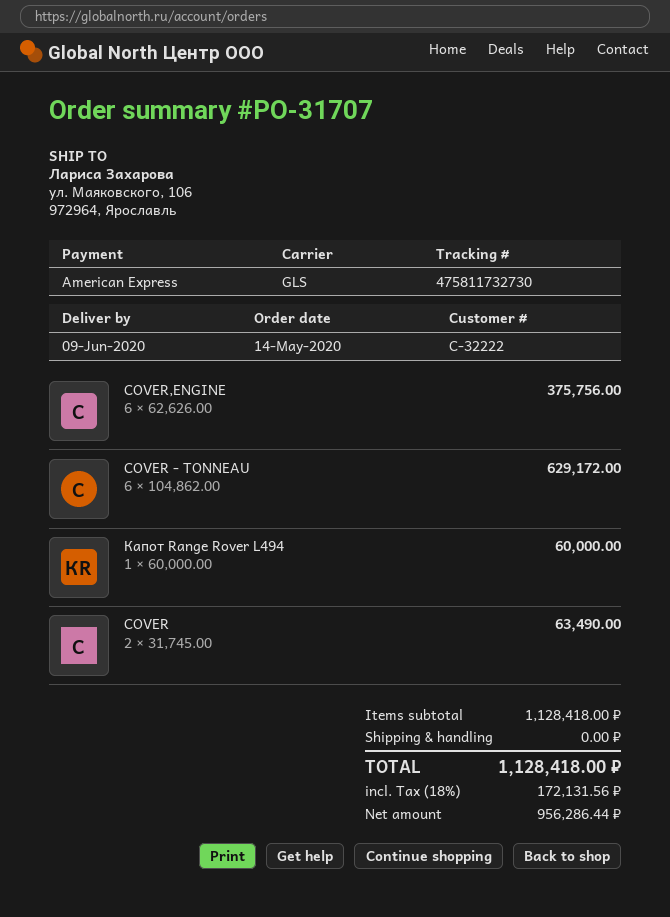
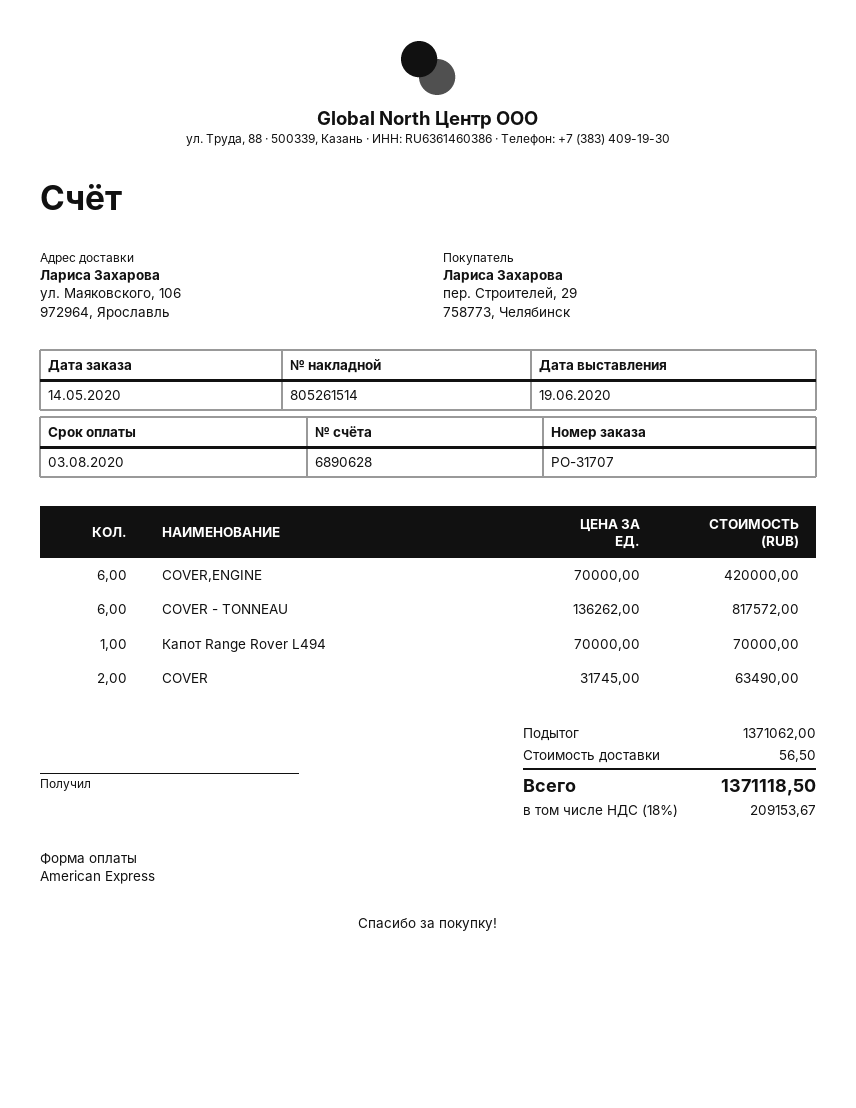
COVER,ENGINE: 6 x 62626.00 = 375756.00 -> 6 x 70000.00 = 420000.00
COVER - TONNEAU: 6 x 104862.00 = 629172.00 -> 6 x 136262.00 = 817572.00
Капот Range Rover L494: 1 x 60000.00 = 60000.00 -> 1 x 70000.00 = 70000.00
subtotal: 1128418.00 -> 1371062.00
shipping: 0.00 -> 56.50
tax: 18% = 172131.56 -> 18% = 209153.67
total: 1128418.00 -> 1371118.50

